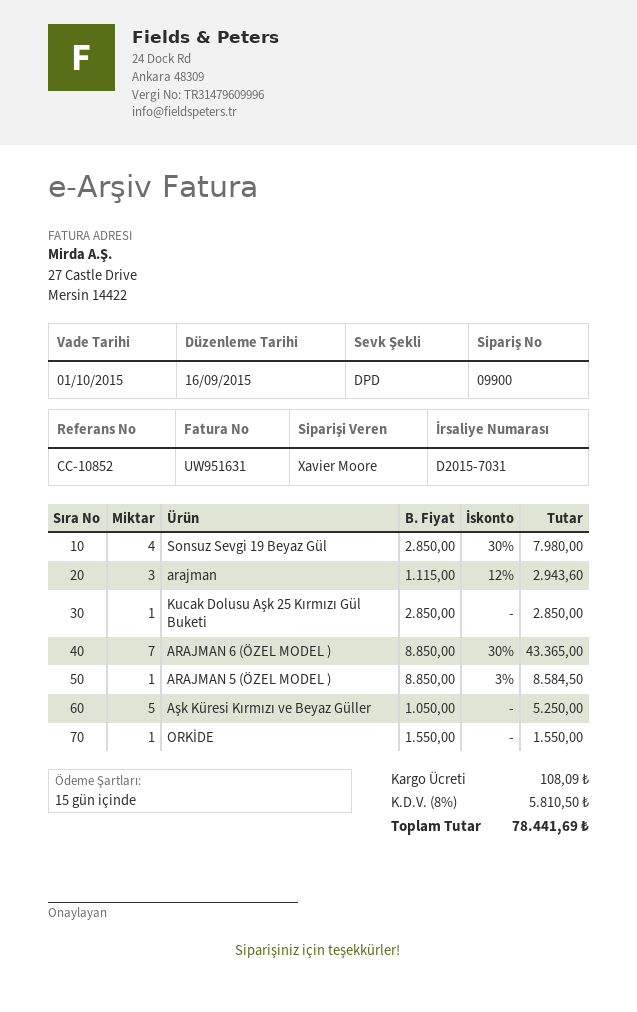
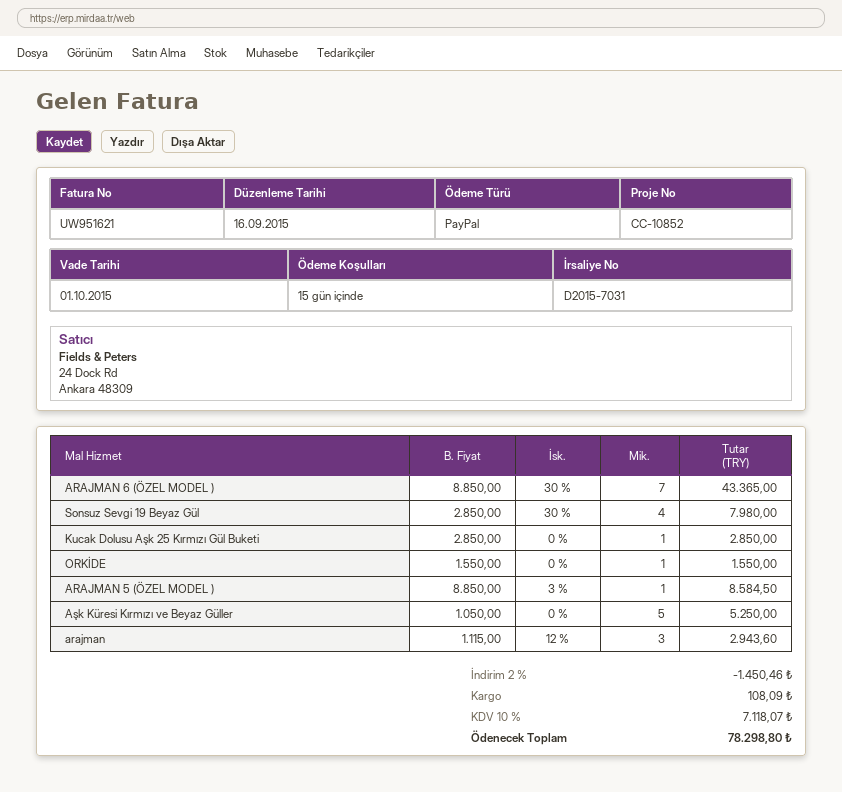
invoice number: UW951631 -> UW951621
discount: none -> 2% = 1450.46
tax: 8% = 5810.50 -> 10% = 7118.07
total: 78441.69 -> 78298.80

